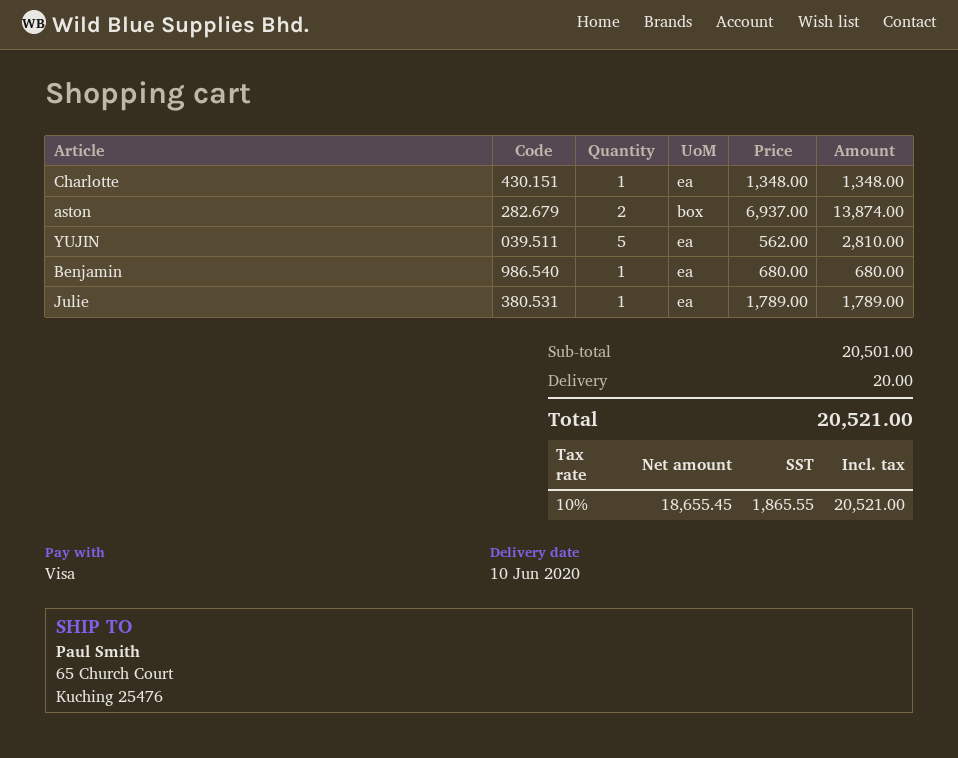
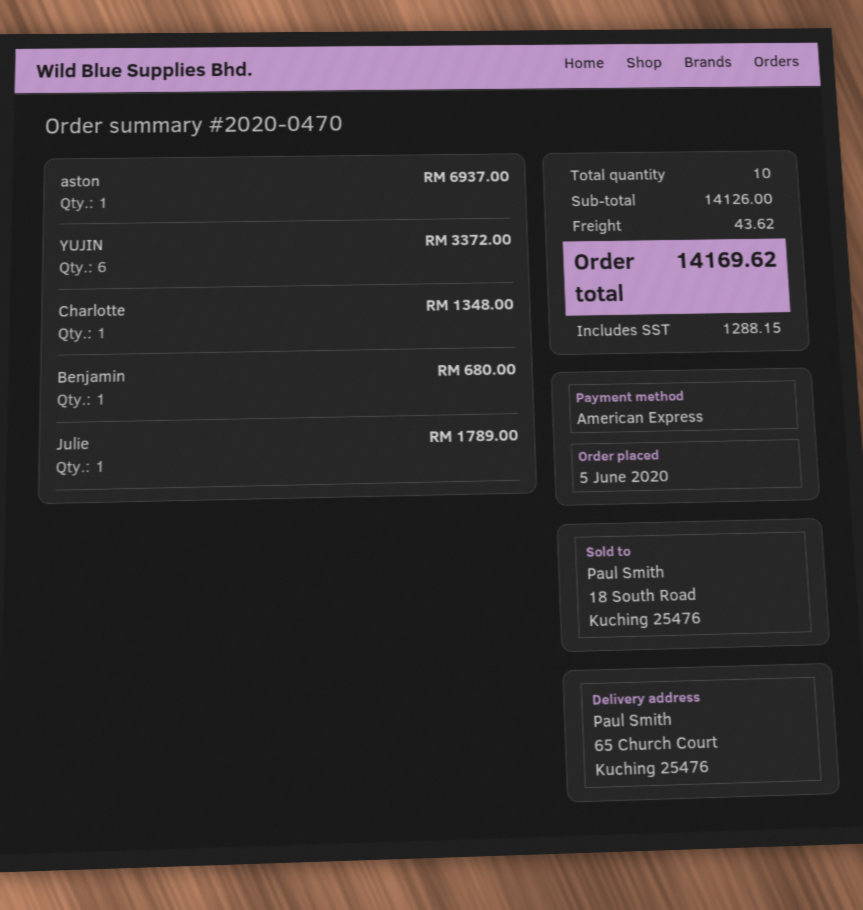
payment method: Visa -> American Express
aston: 2 for 13874.00 -> 1 for 6937.00
YUJIN: 5 for 2810.00 -> 6 for 3372.00
subtotal: 20501.00 -> 14126.00
shipping: 20.00 -> 43.62
tax: 1865.55 -> 1288.15
total: 20521.00 -> 14169.62

